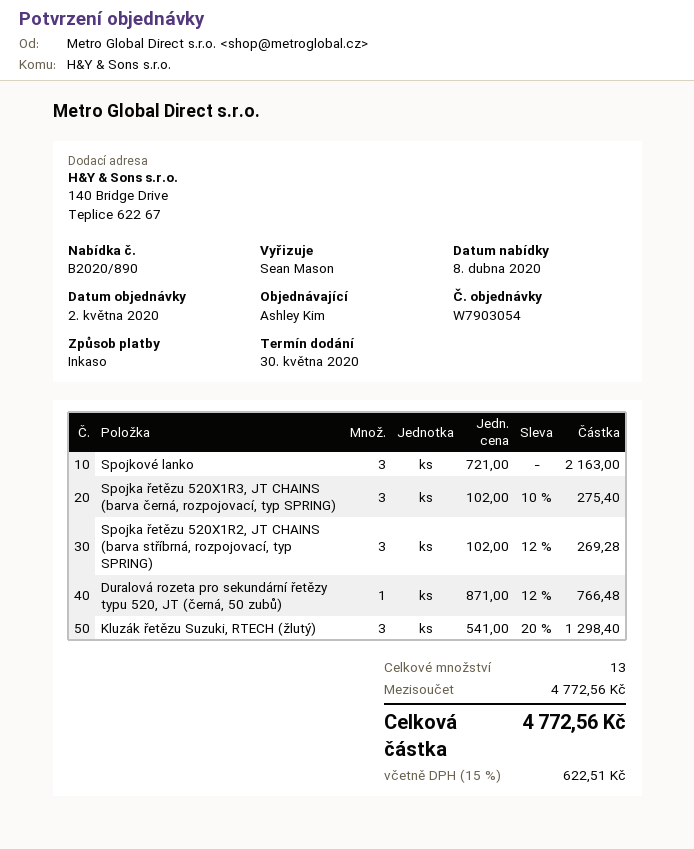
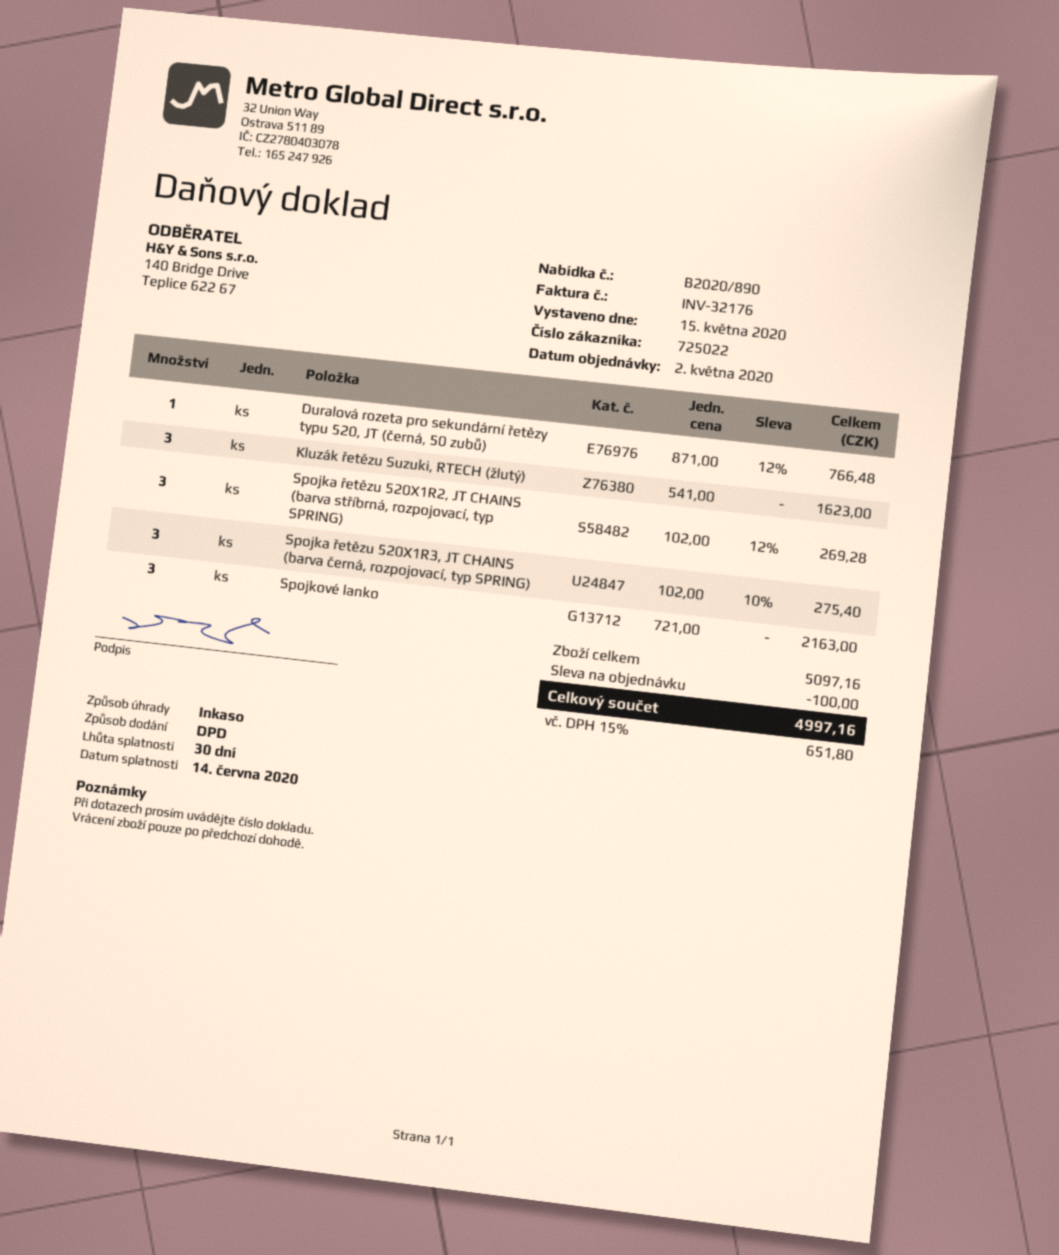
Kluzák řetězu Suzuki, RTECH (žlutý): 3 x 541.00 - 20% = 1298.40 -> 3 x 541.00 = 1623.00
subtotal: 4772.56 -> 5097.16
discount: none -> 100.00
tax: 15% = 622.51 -> 15% = 651.80
total: 4772.56 -> 4997.16

